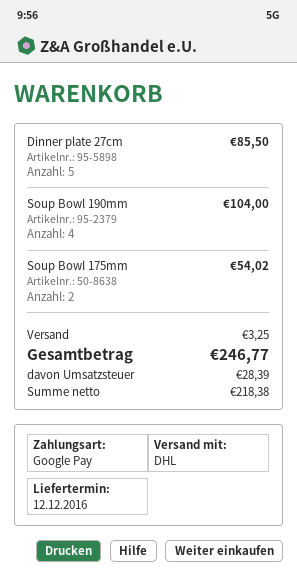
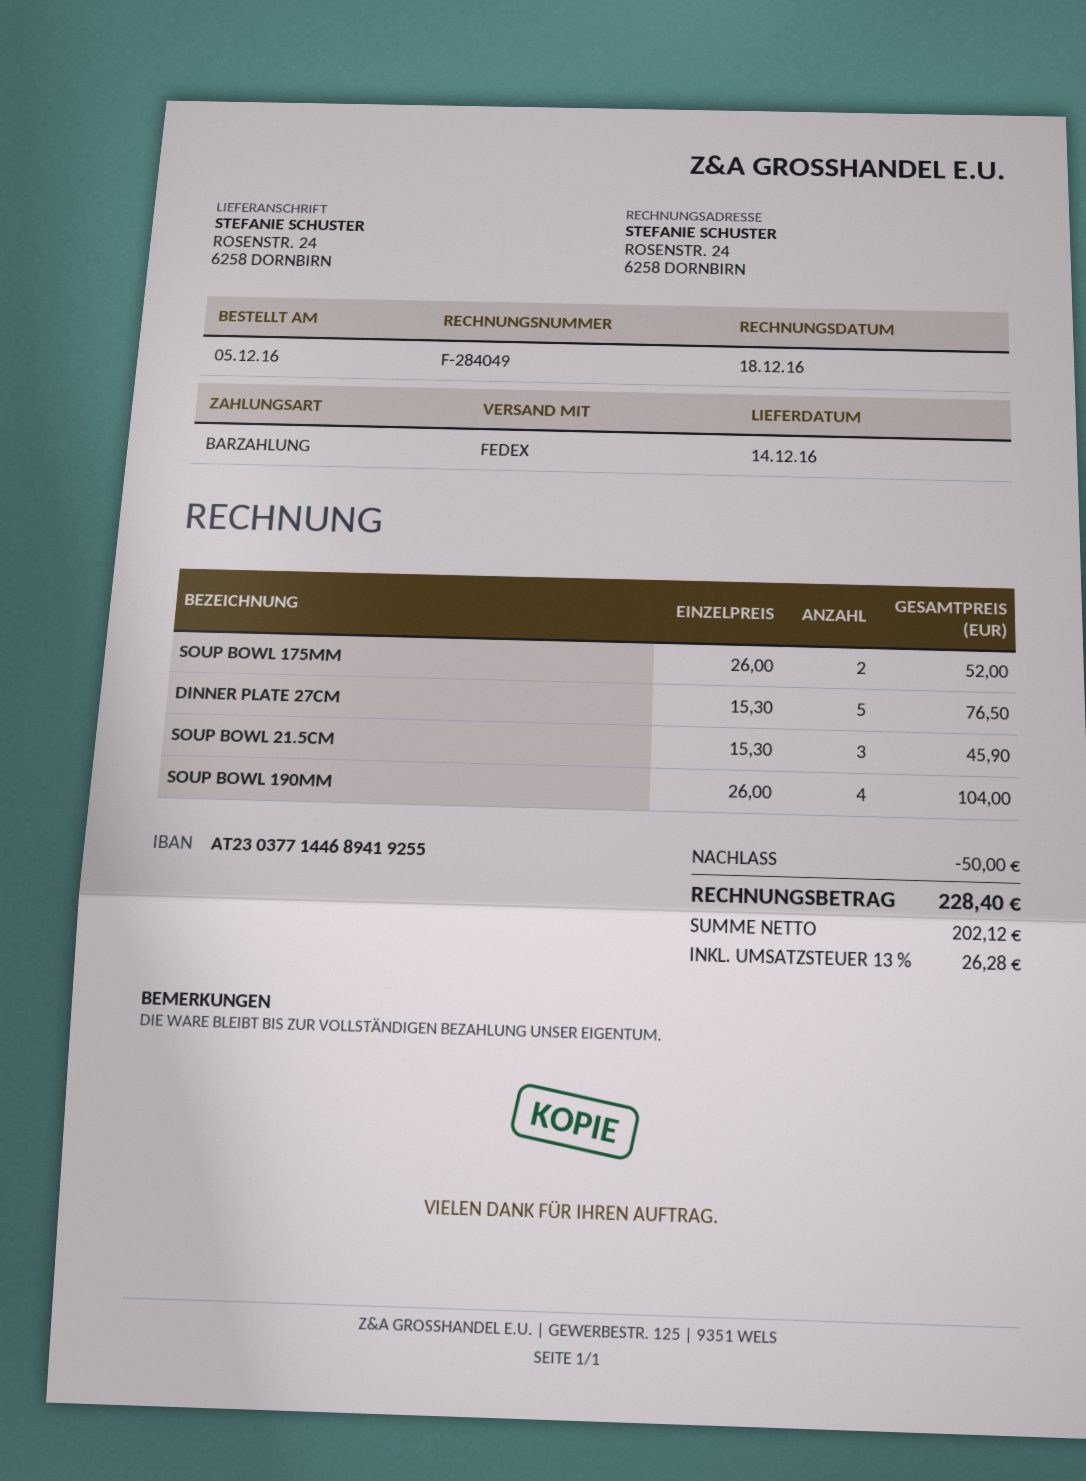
delivery date: 2016-12-12 -> 2016-12-14
payment method: Google Pay -> cash
shipping method: DHL -> FedEx
Dinner plate 27cm: 5 for 85.50 -> 5 for 76.50
Soup Bowl 175mm: 2 for 54.02 -> 2 for 52.00
SOUP BOWL 21.5CM: none -> 3 for 45.90
discount: none -> 50.00
shipping: 3.25 -> none
net: 218.38 -> 202.12
tax: 28.39 -> 26.28
total: 246.77 -> 228.40

